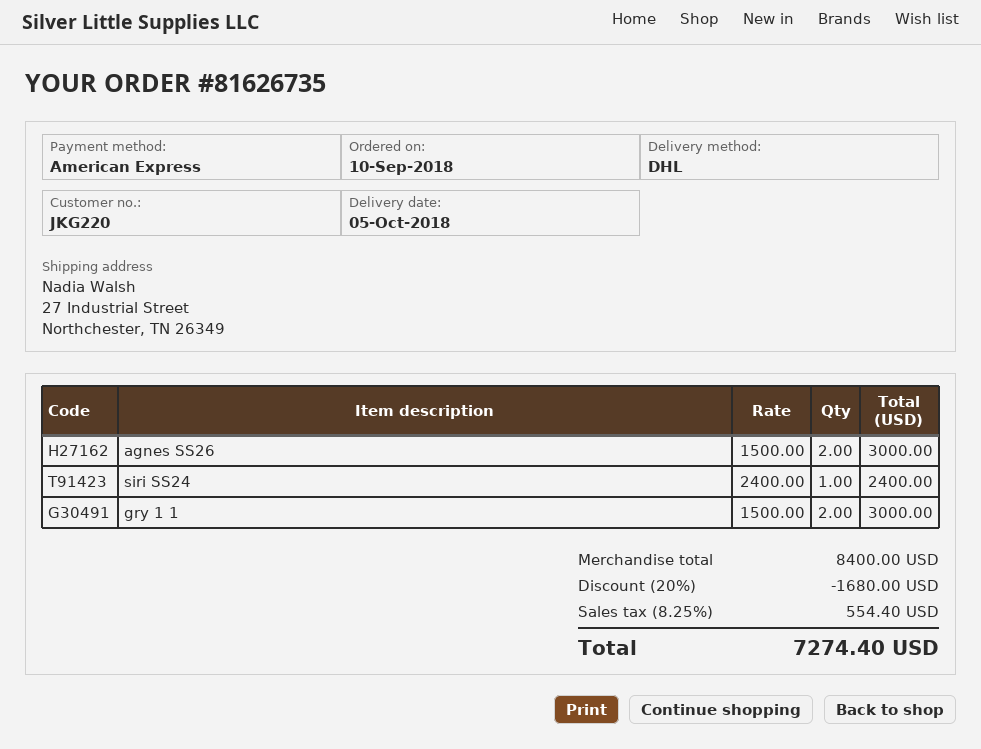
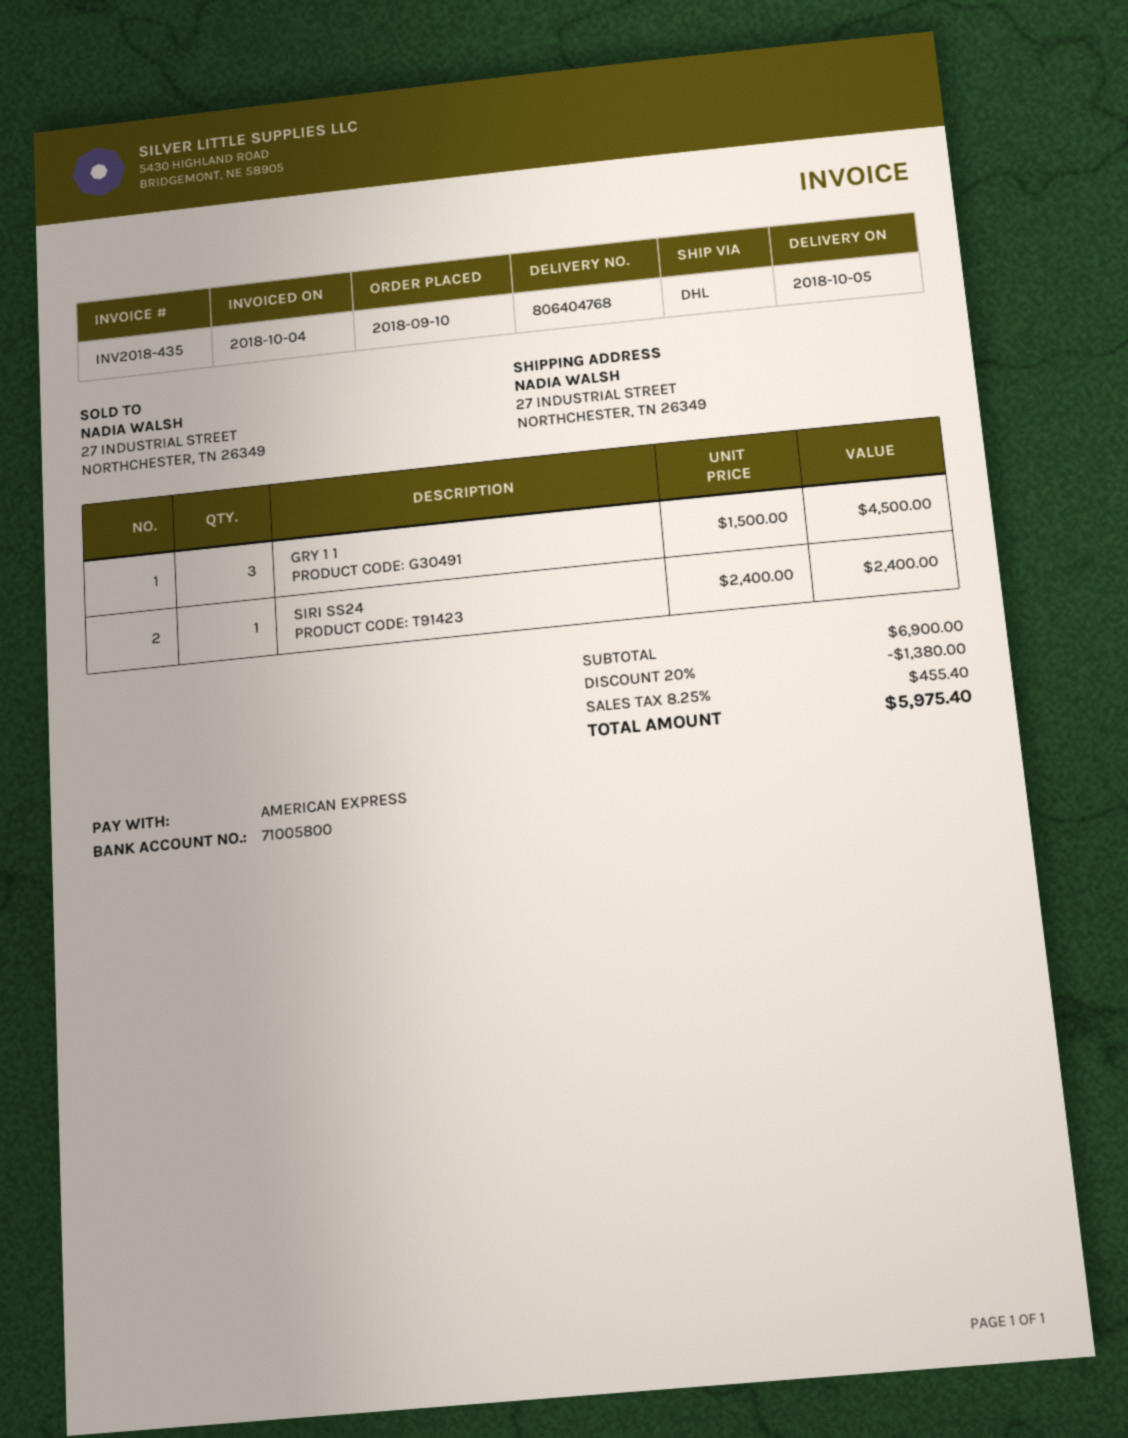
agnes SS26: 2 x 1500.00 = 3000.00 -> none
gry 1 1: 2 x 1500.00 = 3000.00 -> 3 x 1500.00 = 4500.00
subtotal: 8400.00 -> 6900.00
discount: 20% = 1680.00 -> 20% = 1380.00
tax: 8.25% = 554.40 -> 8.25% = 455.40
total: 7274.40 -> 5975.40

